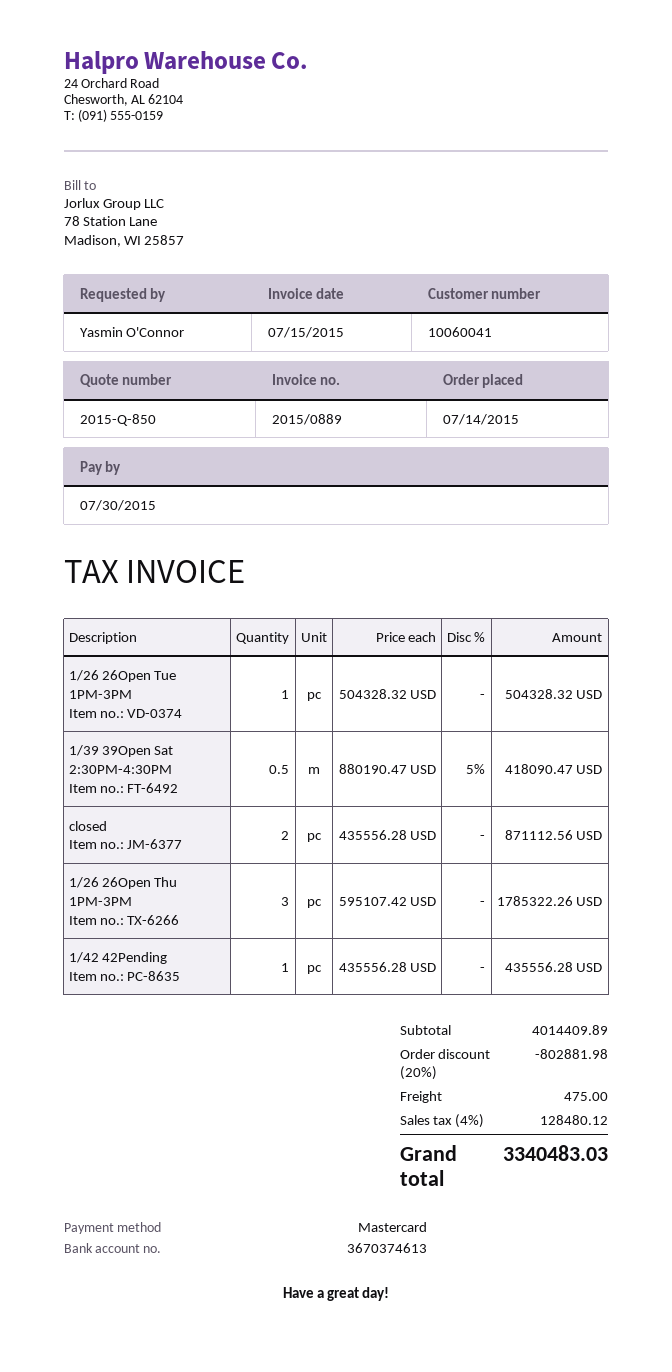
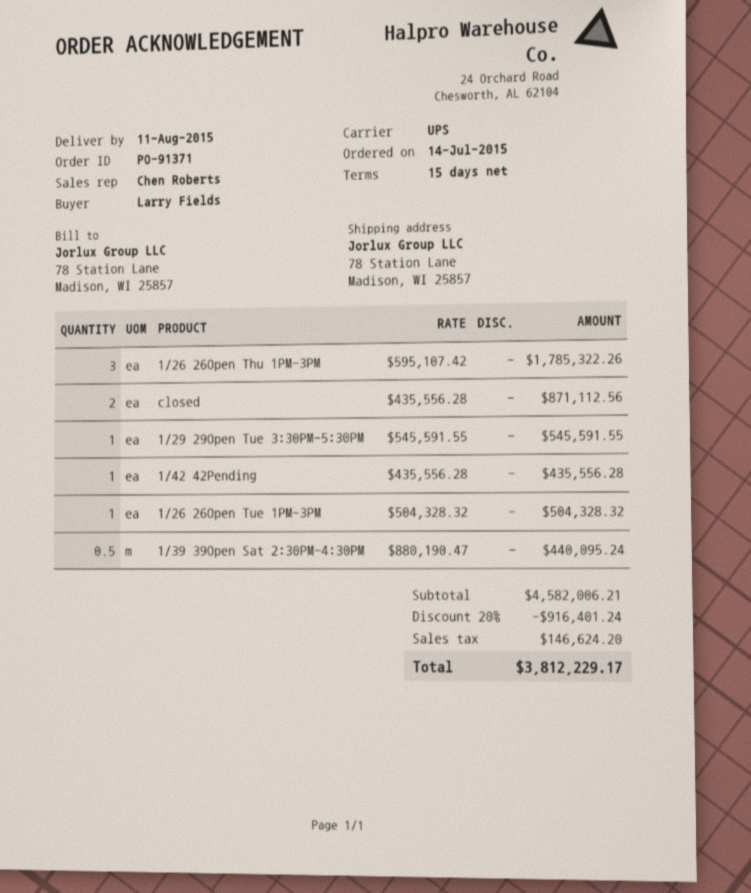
ordered by: Yasmin O'Connor -> Larry Fields
1/39 39Open Sat 2:30PM-4:30PM: 0.5 x 880190.47 - 5% = 418090.47 -> 0.5 x 880190.47 = 440095.24
1/29 29Open Tue 3:30PM-5:30PM: none -> 1 x 545591.55 = 545591.55
subtotal: 4014409.89 -> 4582006.21
discount: 20% = 802881.98 -> 20% = 916401.24
shipping: 475.00 -> none
tax: 128480.12 -> 146624.20
total: 3340483.03 -> 3812229.17

